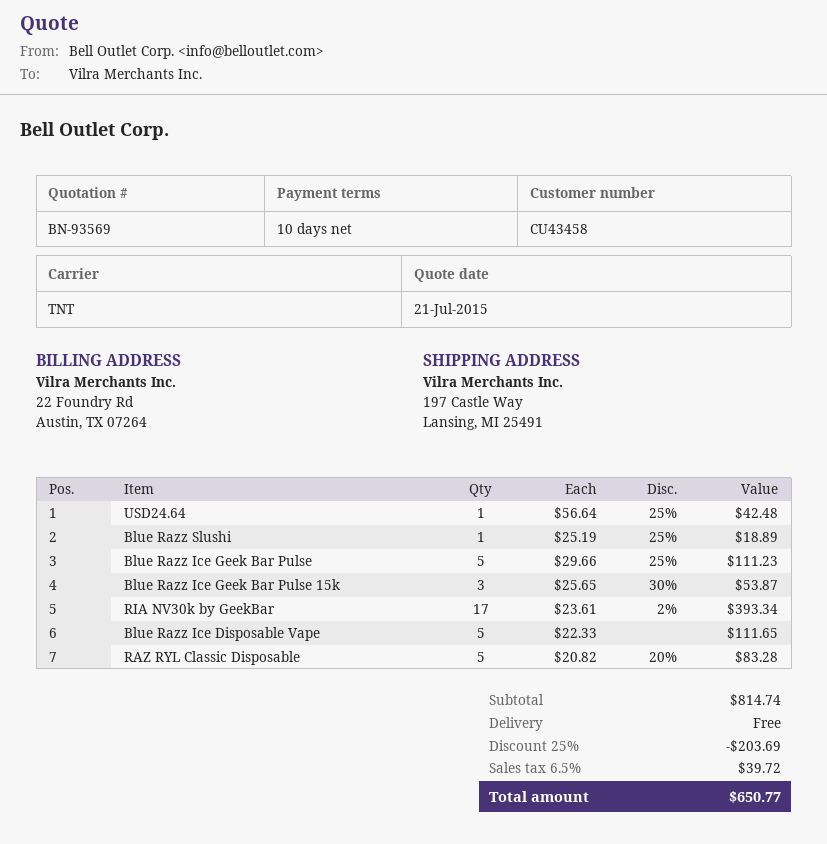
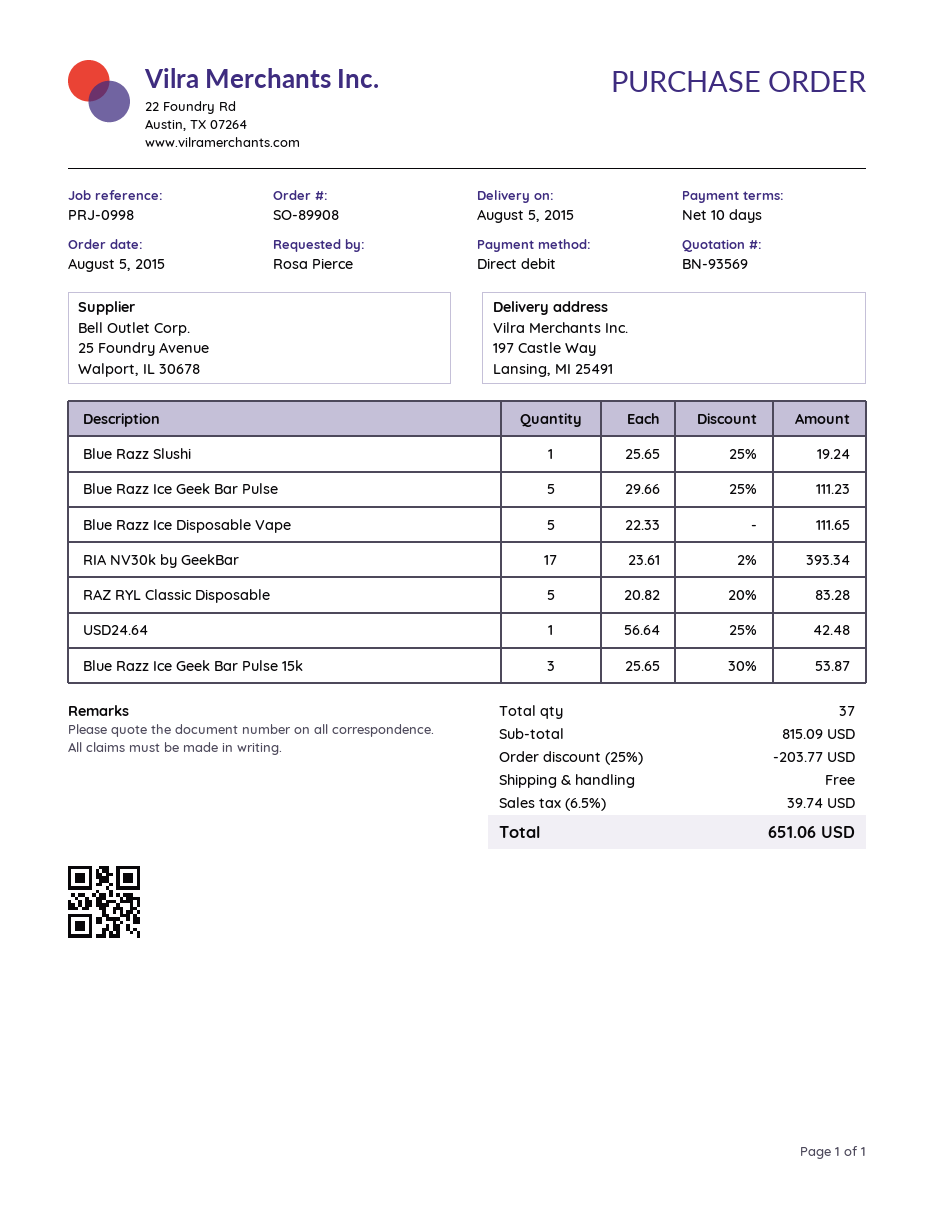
Blue Razz Slushi: 1 x 25.19 - 25% = 18.89 -> 1 x 25.65 - 25% = 19.24
subtotal: 814.74 -> 815.09
discount: 25% = 203.69 -> 25% = 203.77
tax: 6.5% = 39.72 -> 6.5% = 39.74
total: 650.77 -> 651.06

